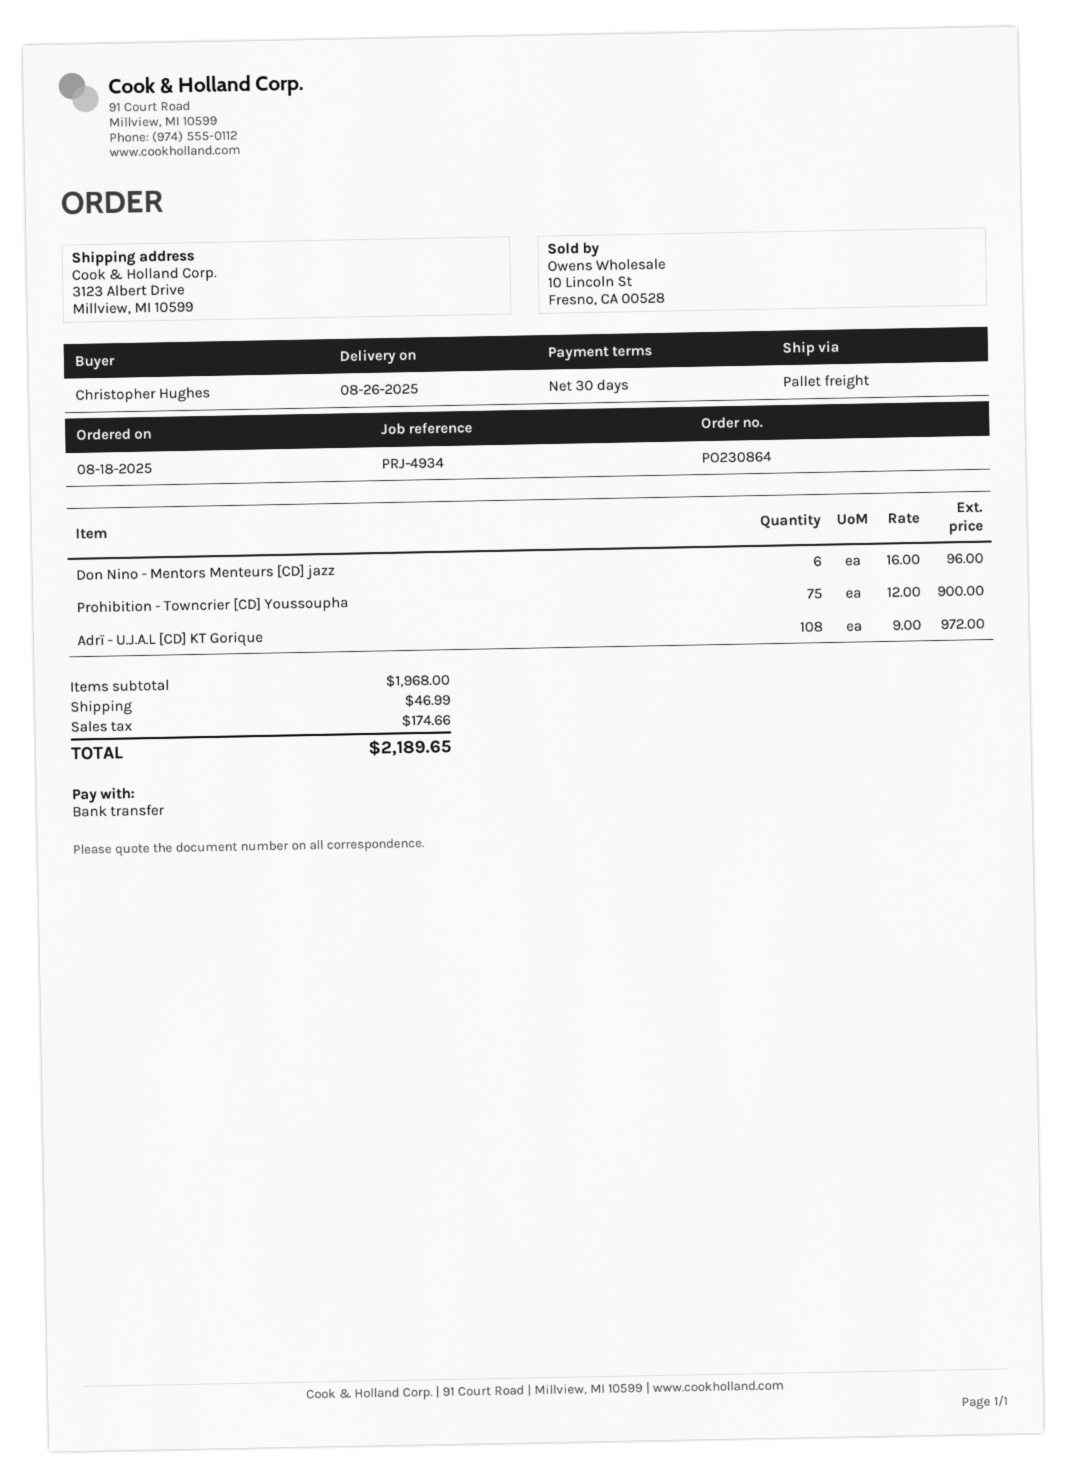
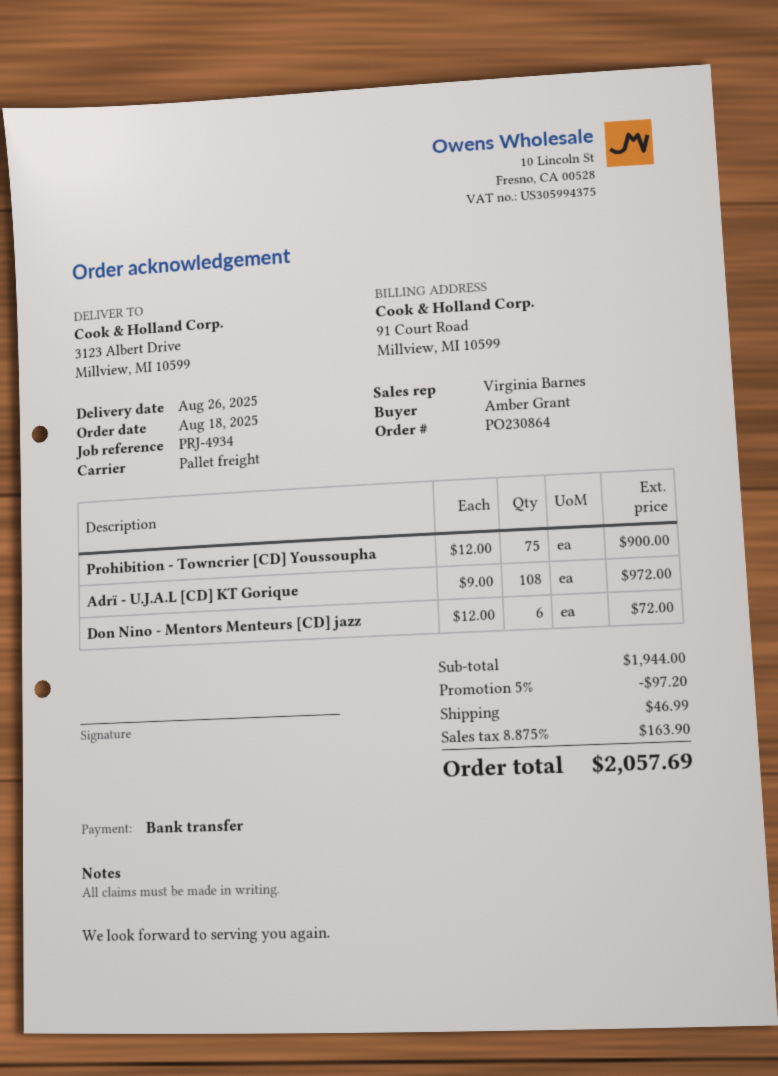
ordered by: Christopher Hughes -> Amber Grant
Don Nino - Mentors Menteurs [CD] jazz: 6 x 16.00 = 96.00 -> 6 x 12.00 = 72.00
subtotal: 1968.00 -> 1944.00
discount: none -> 5% = 97.20
tax: 174.66 -> 163.90
total: 2189.65 -> 2057.69

